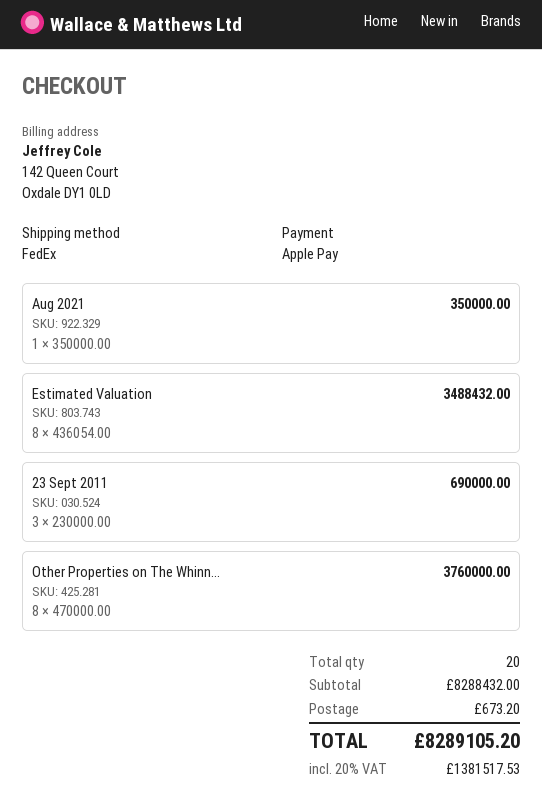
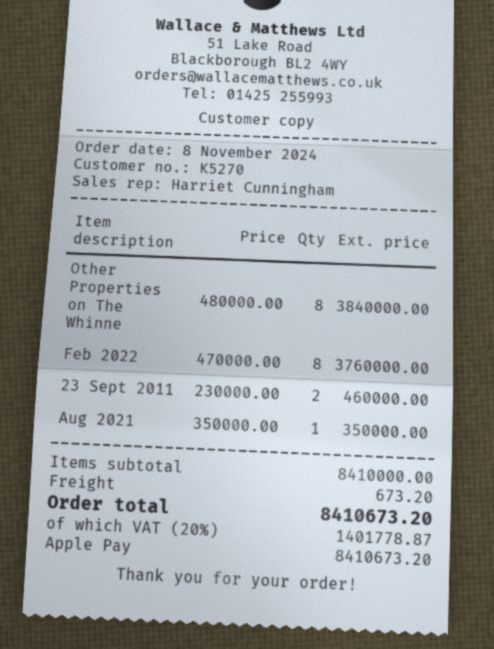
Estimated Valuation: 8 x 436054.00 = 3488432.00 -> none
23 Sept 2011: 3 x 230000.00 = 690000.00 -> 2 x 230000.00 = 460000.00
Other Properties on The Whinn...: 8 x 470000.00 = 3760000.00 -> 8 x 480000.00 = 3840000.00
Feb 2022: none -> 8 x 470000.00 = 3760000.00
subtotal: 8288432.00 -> 8410000.00
tax: 20% = 1381517.53 -> 20% = 1401778.87
total: 8289105.20 -> 8410673.20

